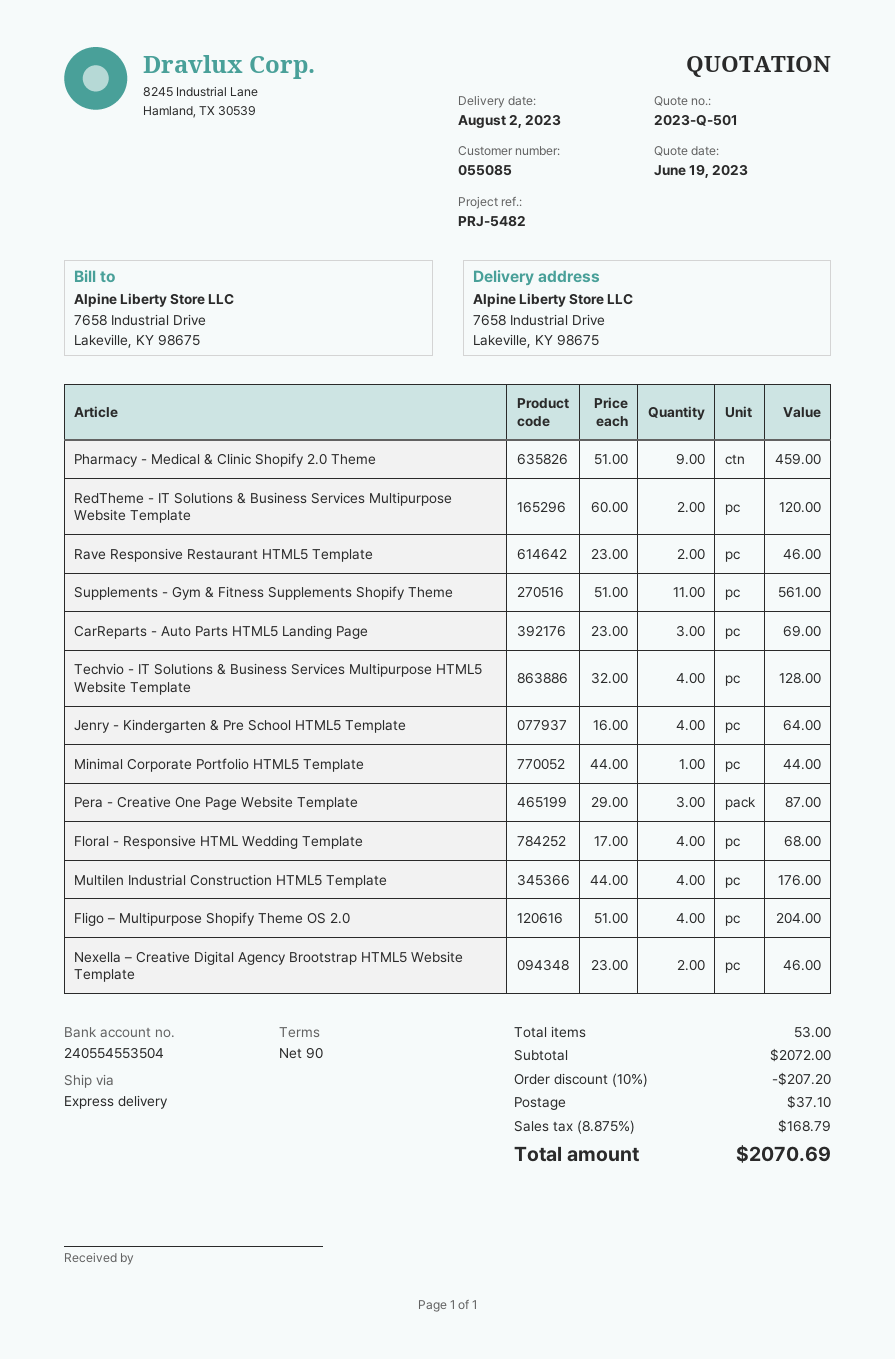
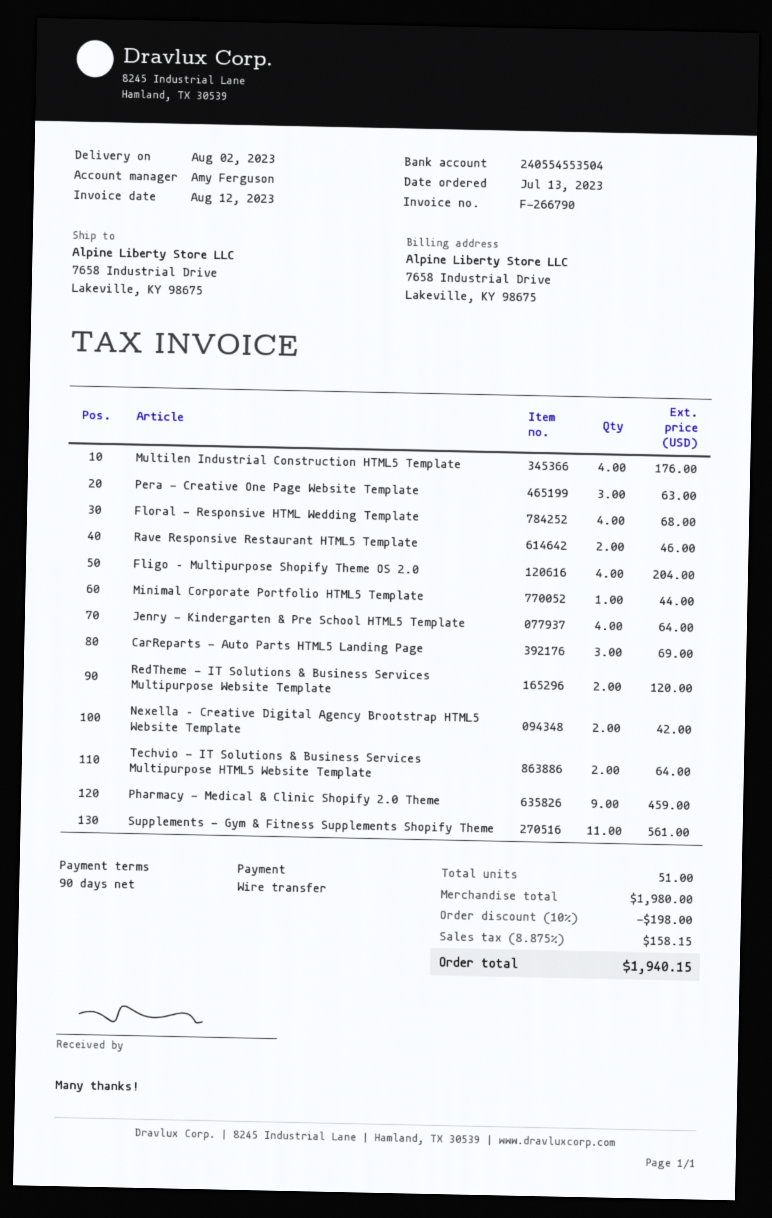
Techvio - IT Solutions & Business Services Multipurpose HTML5 Website Template: 4 for 128.00 -> 2 for 64.00
Pera - Creative One Page Website Template: 3 for 87.00 -> 3 for 63.00
Nexella – Creative Digital Agency Brootstrap HTML5 Website Template: 2 for 46.00 -> 2 for 42.00
total quantity: 53 -> 51
subtotal: 2072.00 -> 1980.00
discount: 10% = 207.20 -> 10% = 198.00
shipping: 37.10 -> none
tax: 8.875% = 168.79 -> 8.875% = 158.15
total: 2070.69 -> 1940.15

